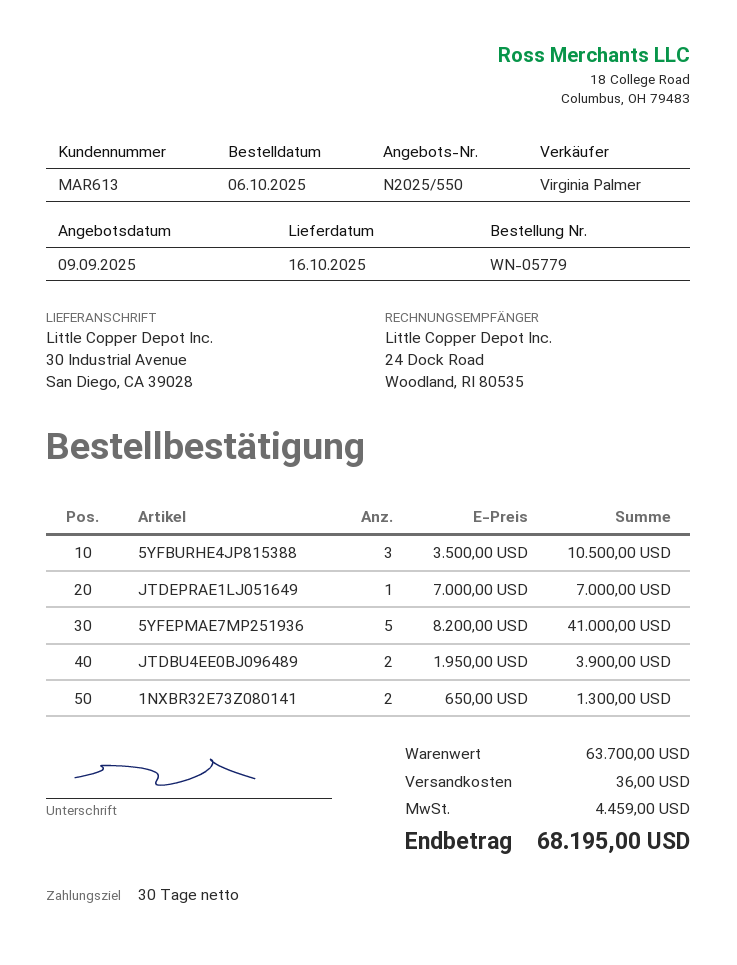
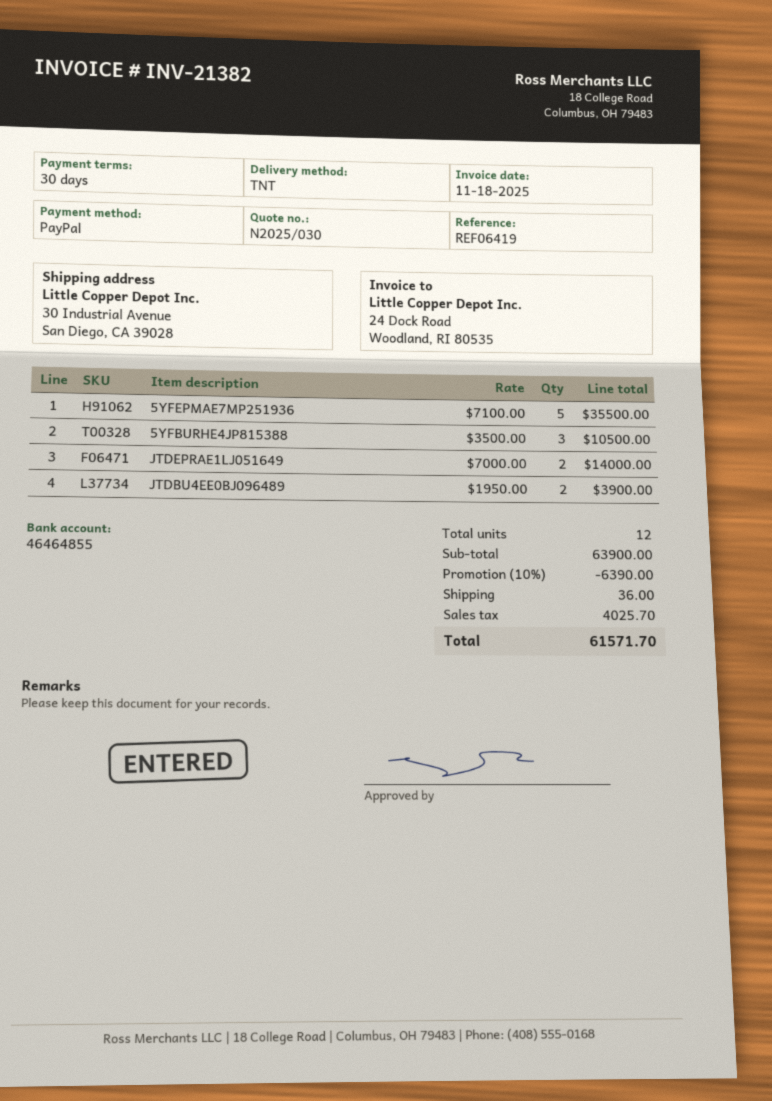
quote number: N2025/550 -> N2025/030
JTDEPRAE1LJ051649: 1 x 7000.00 = 7000.00 -> 2 x 7000.00 = 14000.00
5YFEPMAE7MP251936: 5 x 8200.00 = 41000.00 -> 5 x 7100.00 = 35500.00
1NXBR32E73Z080141: 2 x 650.00 = 1300.00 -> none
subtotal: 63700.00 -> 63900.00
discount: none -> 10% = 6390.00
tax: 4459.00 -> 4025.70
total: 68195.00 -> 61571.70

